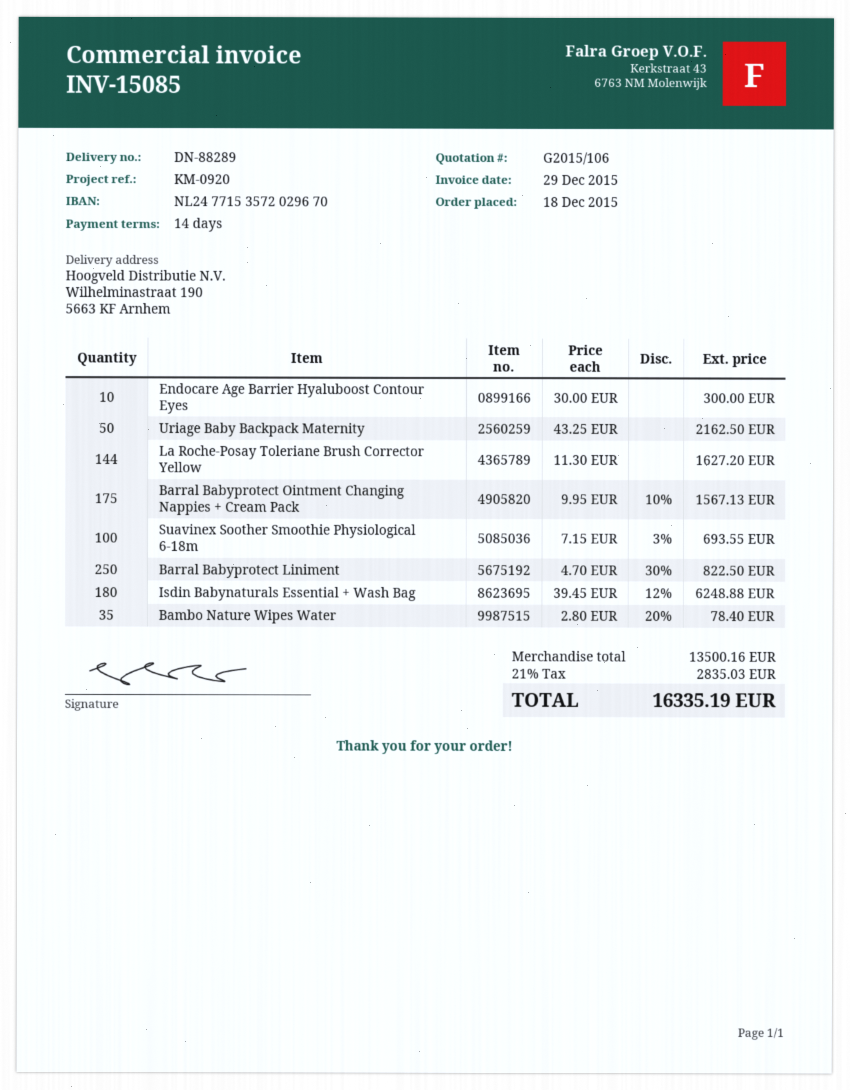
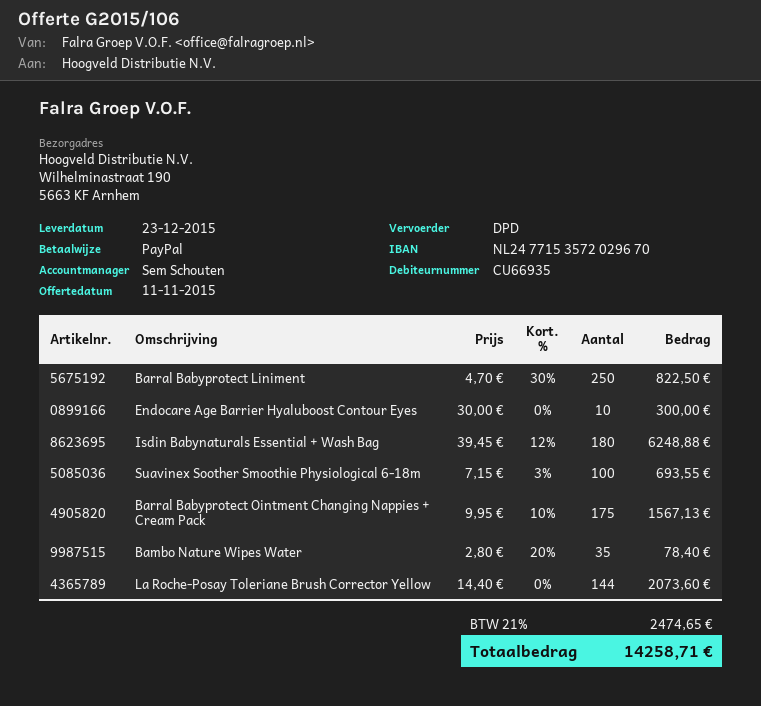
Uriage Baby Backpack Maternity: 50 x 43.25 = 2162.50 -> none
La Roche-Posay Toleriane Brush Corrector Yellow: 144 x 11.30 = 1627.20 -> 144 x 14.40 = 2073.60
tax: 21% = 2835.03 -> 21% = 2474.65
total: 16335.19 -> 14258.71

